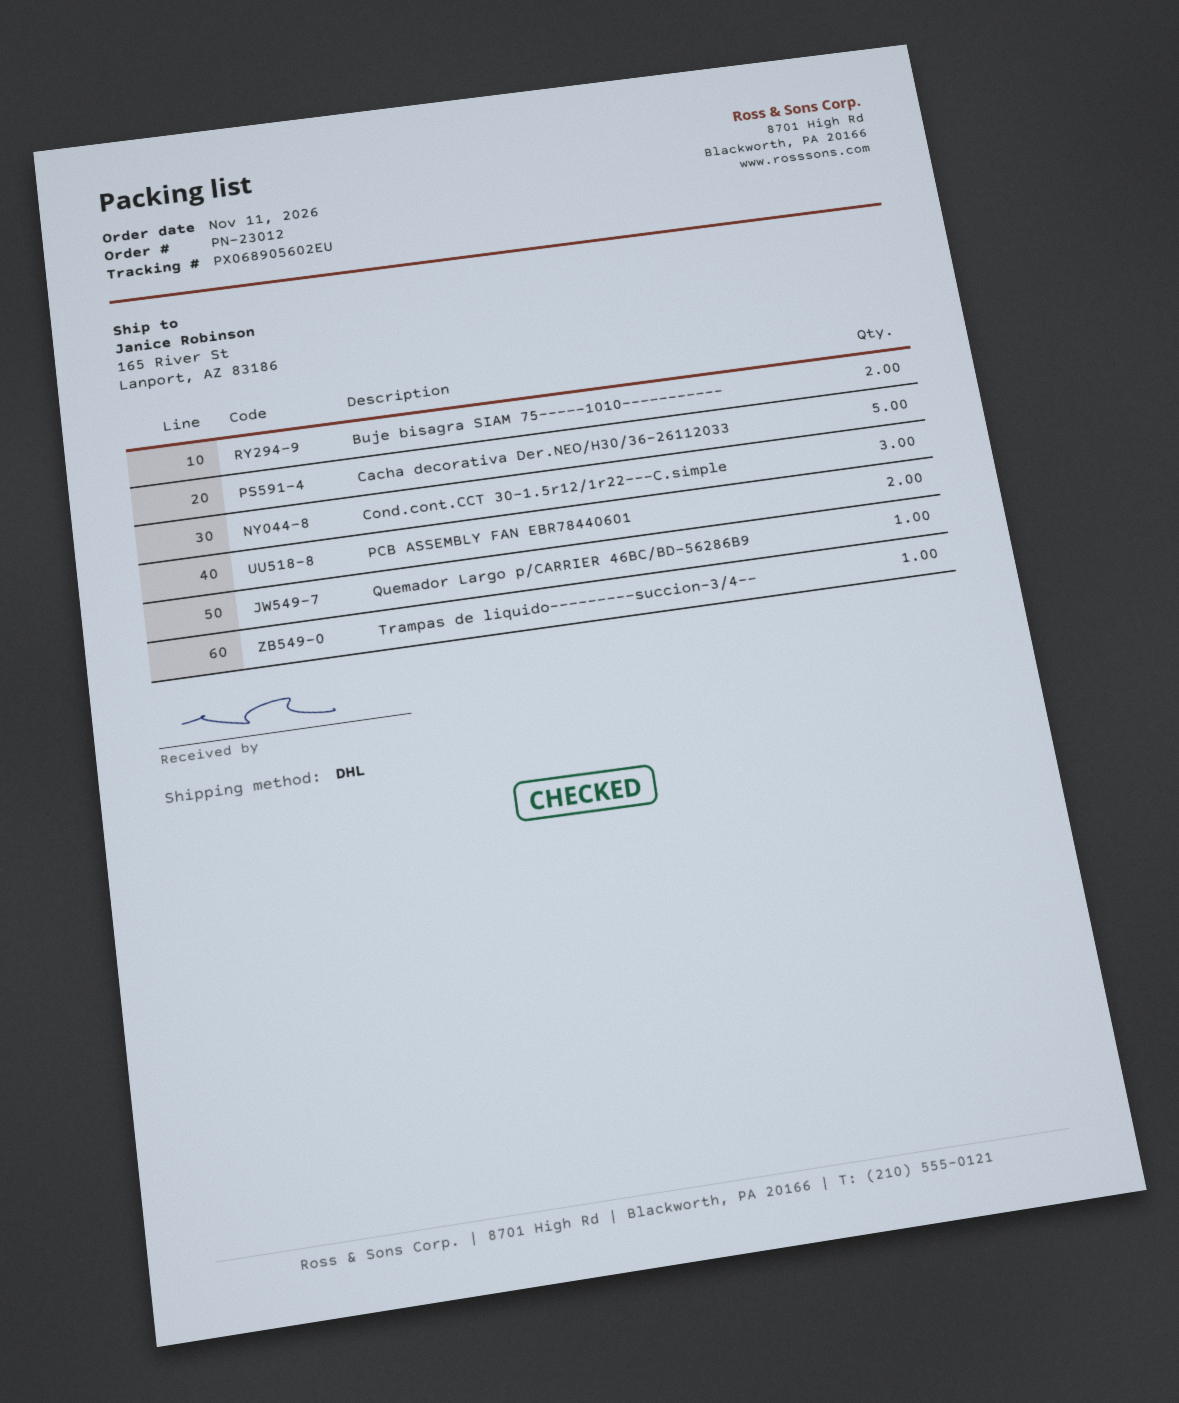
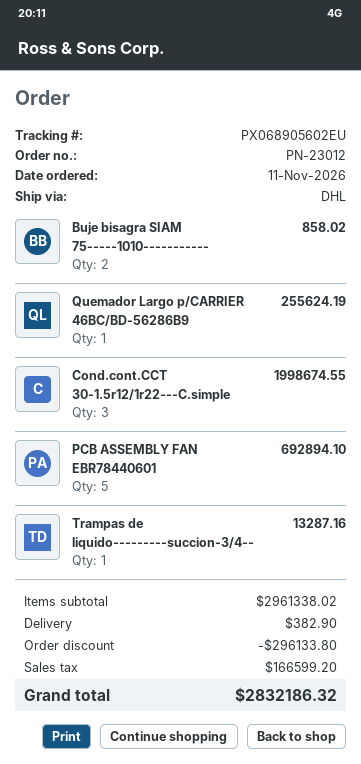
Cacha decorativa Der.NEO/H30/36-26112033: 5 -> none
PCB ASSEMBLY FAN EBR78440601: 2 -> 5

